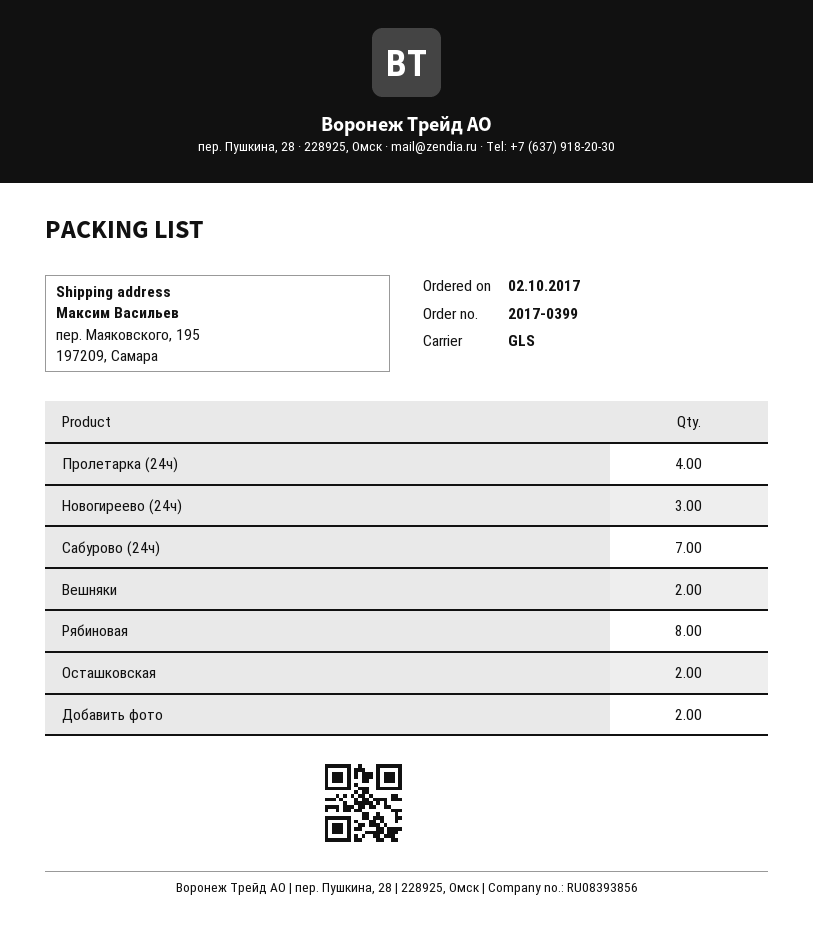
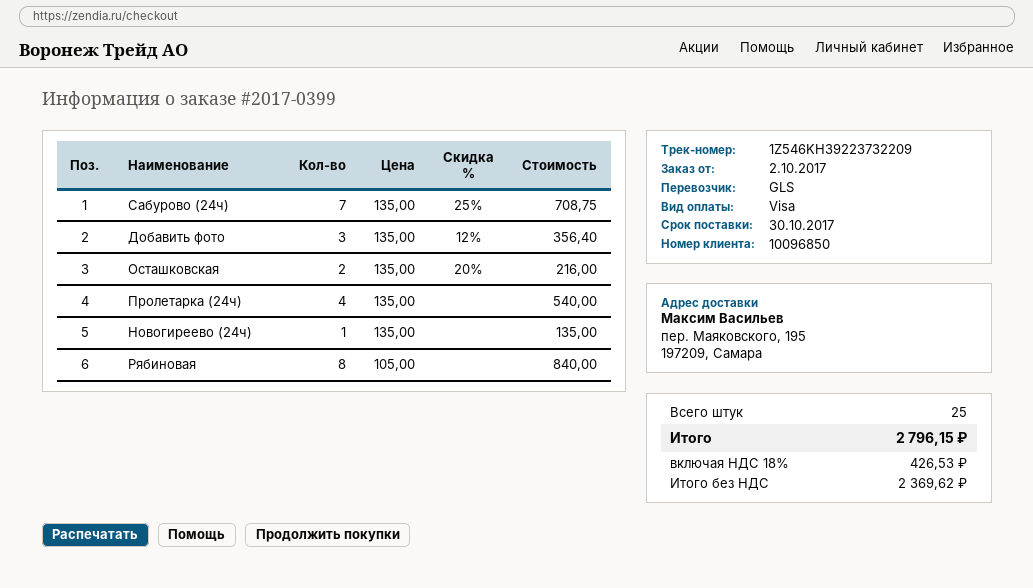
Новогиреево (24ч): 3 -> 1
Вешняки: 2 -> none
Добавить фото: 2 -> 3

